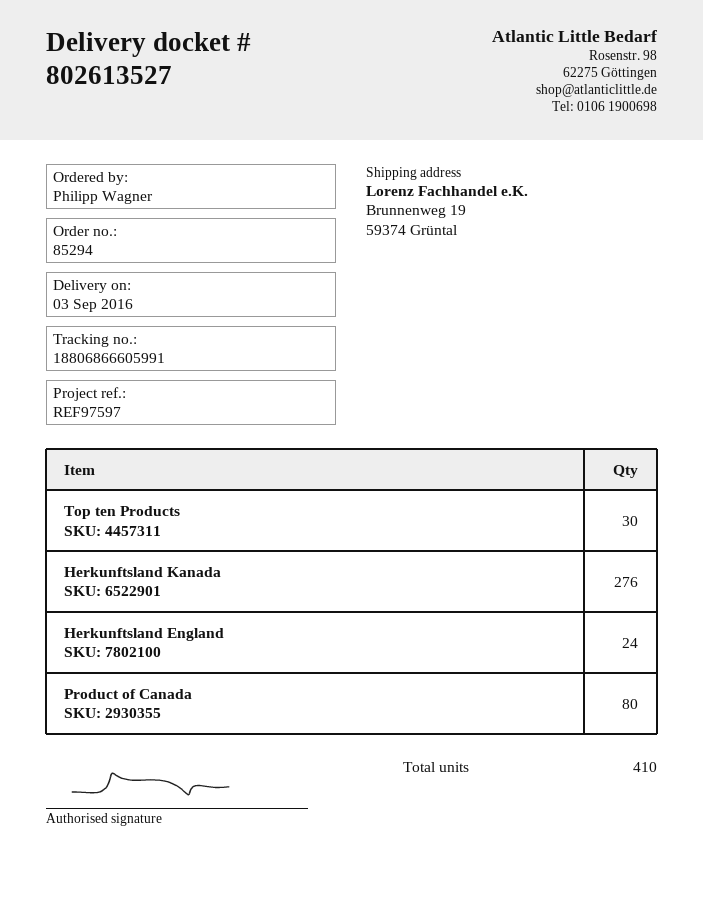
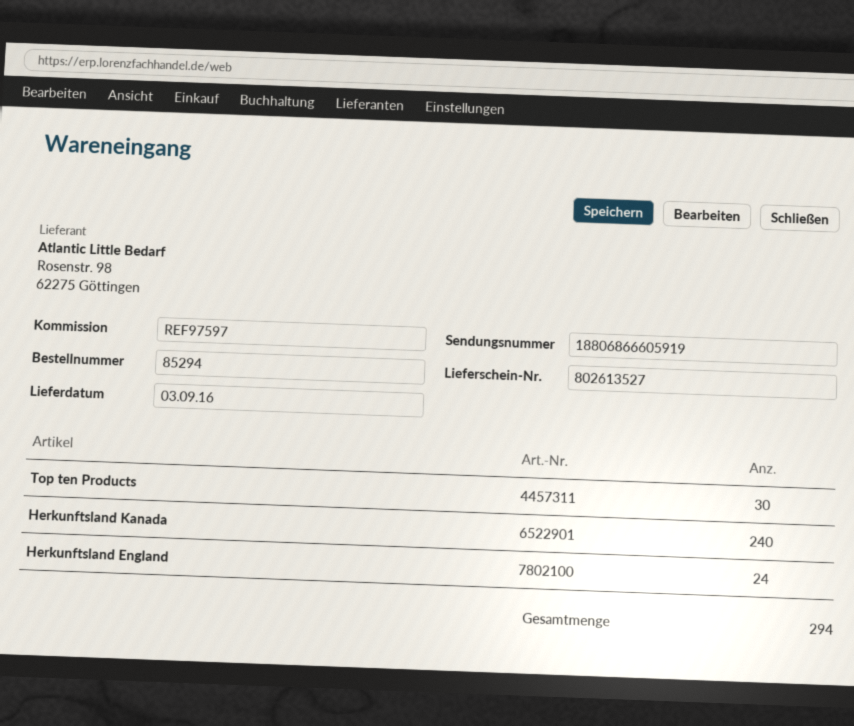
tracking number: 18806866605991 -> 18806866605919
Herkunftsland Kanada: 276 -> 240
Product of Canada: 80 -> none
total quantity: 410 -> 294

